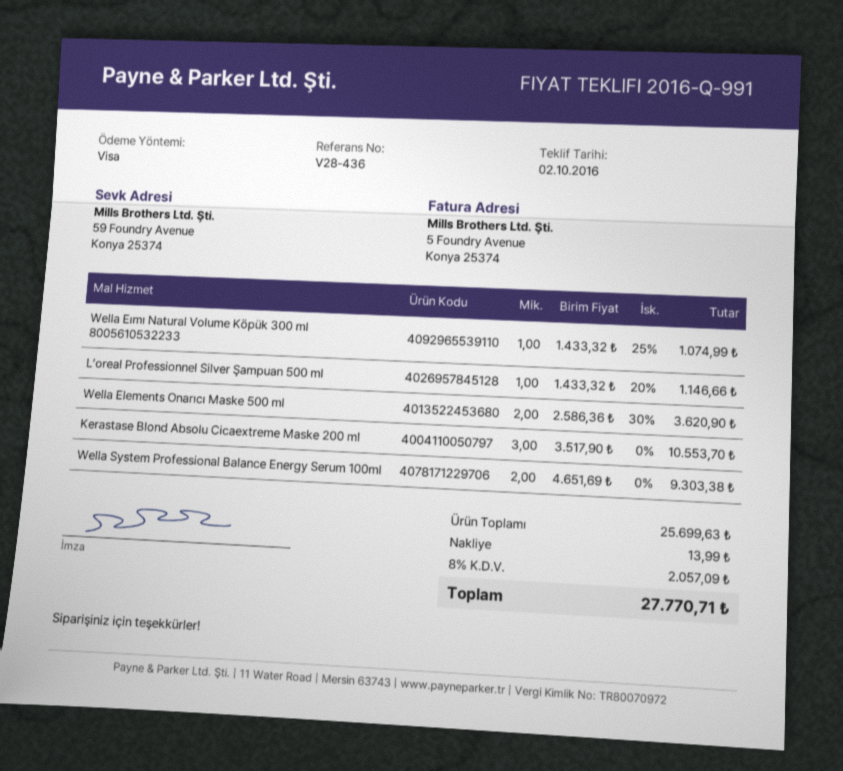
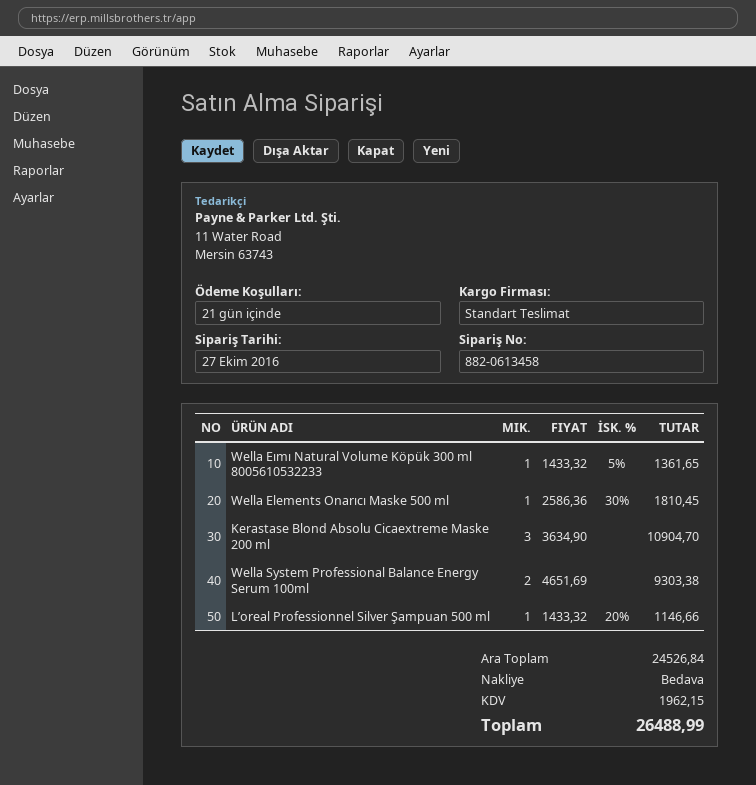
Wella Eımı Natural Volume Köpük 300 ml 8005610532233: 1 x 1433.32 - 25% = 1074.99 -> 1 x 1433.32 - 5% = 1361.65
Wella Elements Onarıcı Maske 500 ml: 2 x 2586.36 - 30% = 3620.90 -> 1 x 2586.36 - 30% = 1810.45
Kerastase Blond Absolu Cicaextreme Maske 200 ml: 3 x 3517.90 = 10553.70 -> 3 x 3634.90 = 10904.70
subtotal: 25699.63 -> 24526.84
shipping: 13.99 -> 0.00
tax: 2057.09 -> 1962.15
total: 27770.71 -> 26488.99

